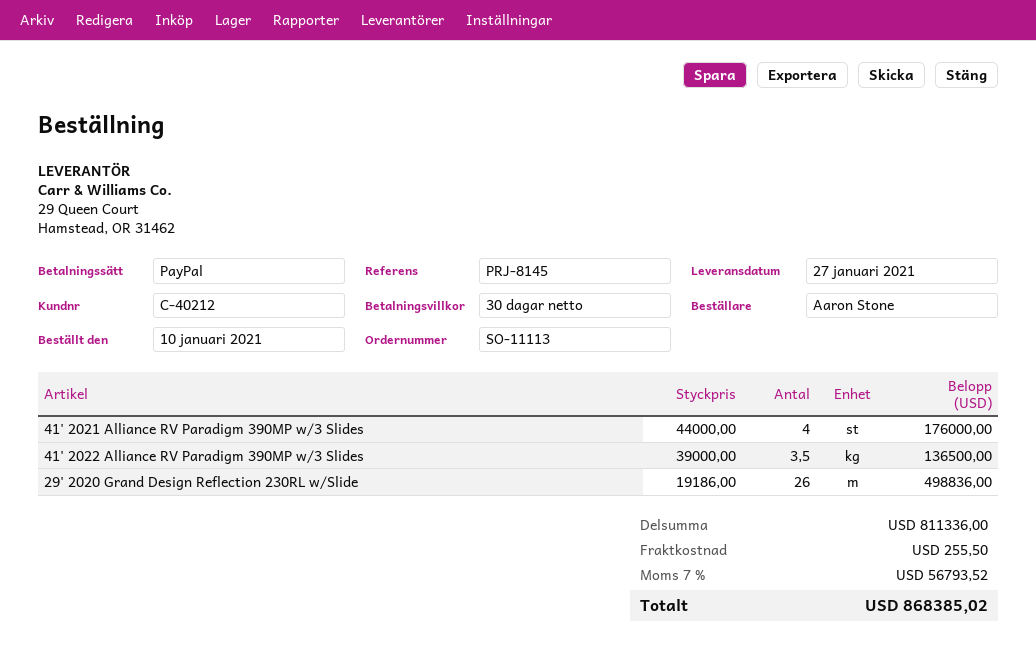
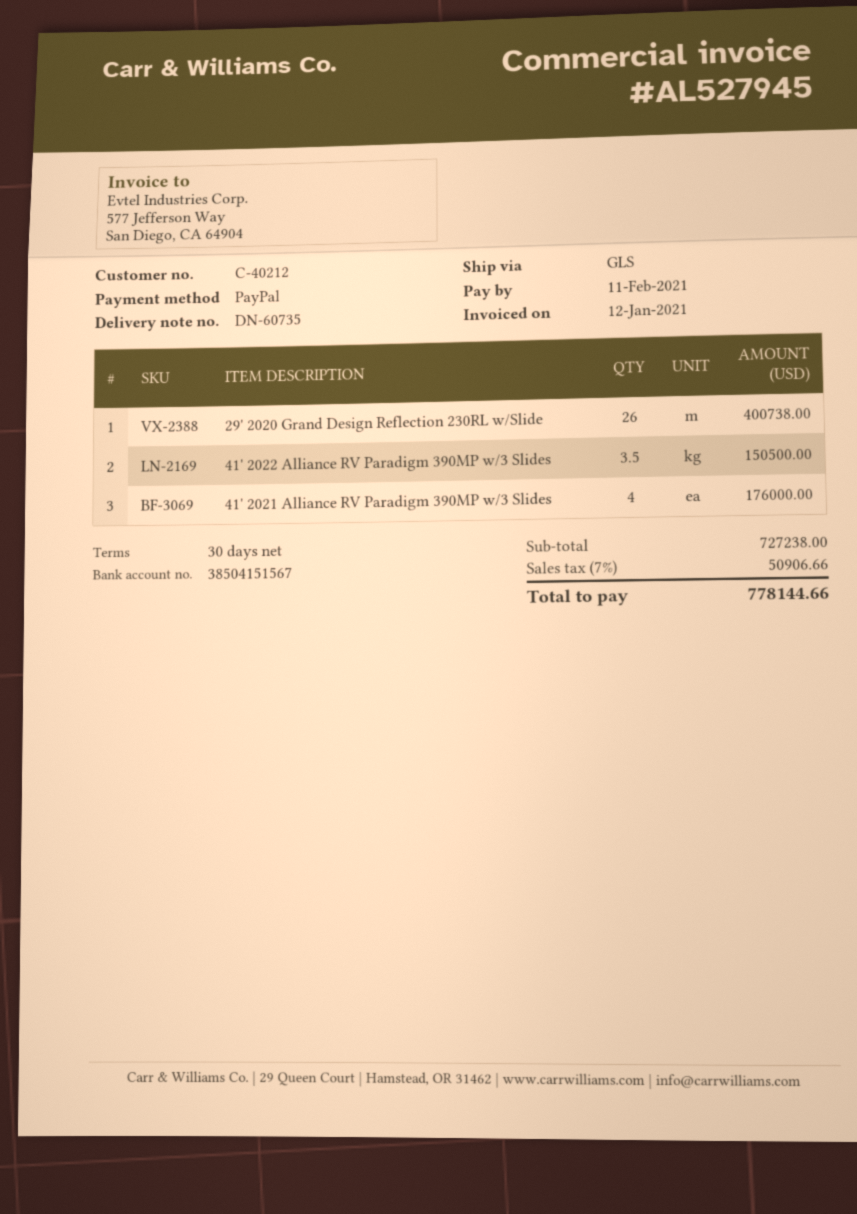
41' 2022 Alliance RV Paradigm 390MP w/3 Slides: 3.5 for 136500.00 -> 3.5 for 150500.00
29' 2020 Grand Design Reflection 230RL w/Slide: 26 for 498836.00 -> 26 for 400738.00
subtotal: 811336.00 -> 727238.00
shipping: 255.50 -> none
tax: 7% = 56793.52 -> 7% = 50906.66
total: 868385.02 -> 778144.66

